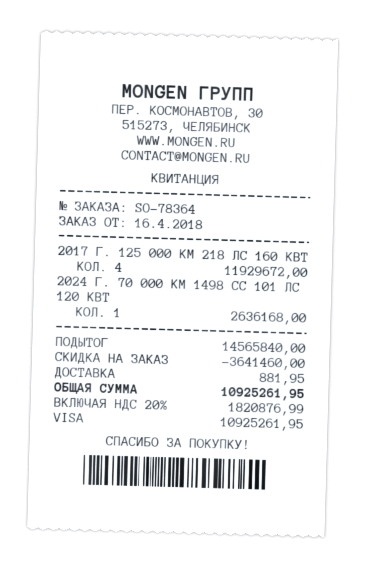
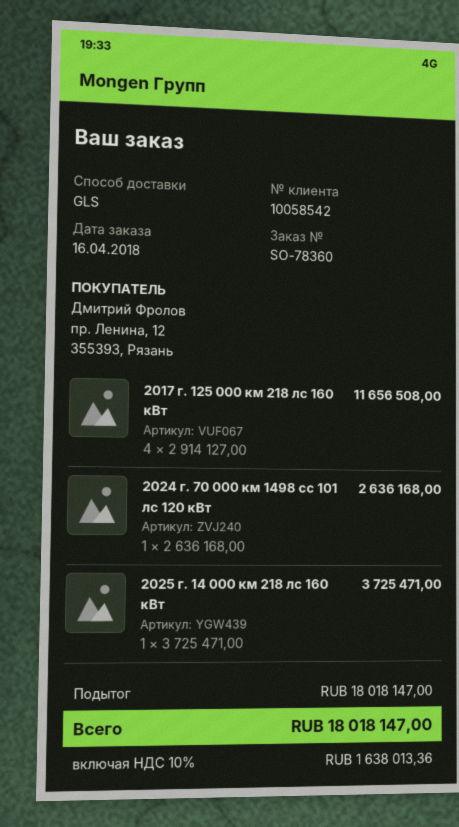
order number: SO-78364 -> SO-78360
2017 Г. 125 000 КМ 218 ЛС 160 КВТ: 4 for 11929672.00 -> 4 for 11656508.00
2025 г. 14 000 км 218 лс 160 кВт: none -> 1 for 3725471.00
subtotal: 14565840.00 -> 18018147.00
discount: 3641460.00 -> none
shipping: 881.95 -> none
tax: 20% = 1820876.99 -> 10% = 1638013.36
total: 10925261.95 -> 18018147.00

